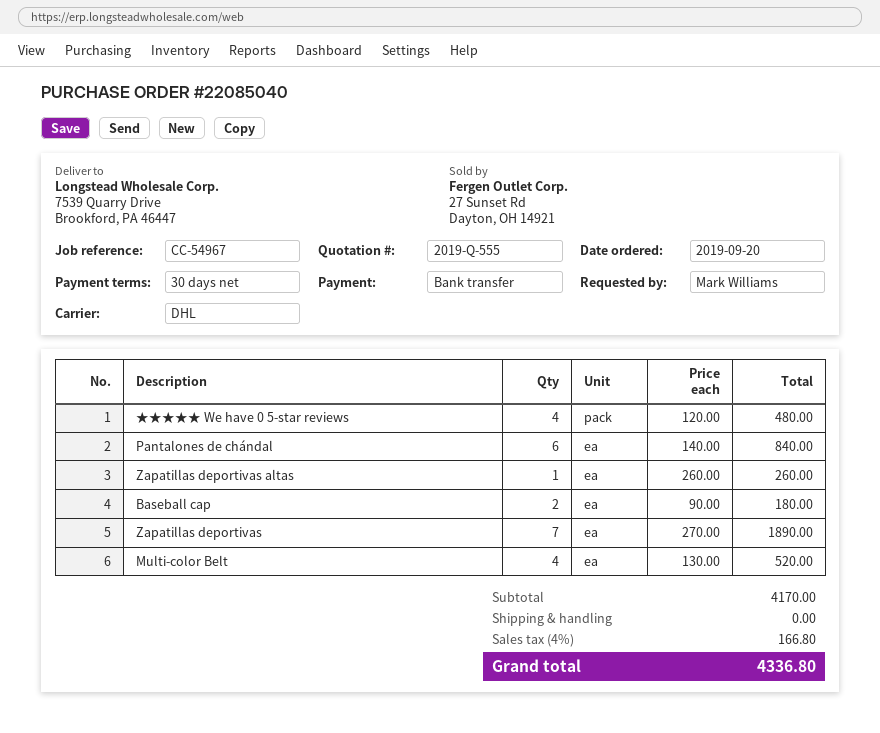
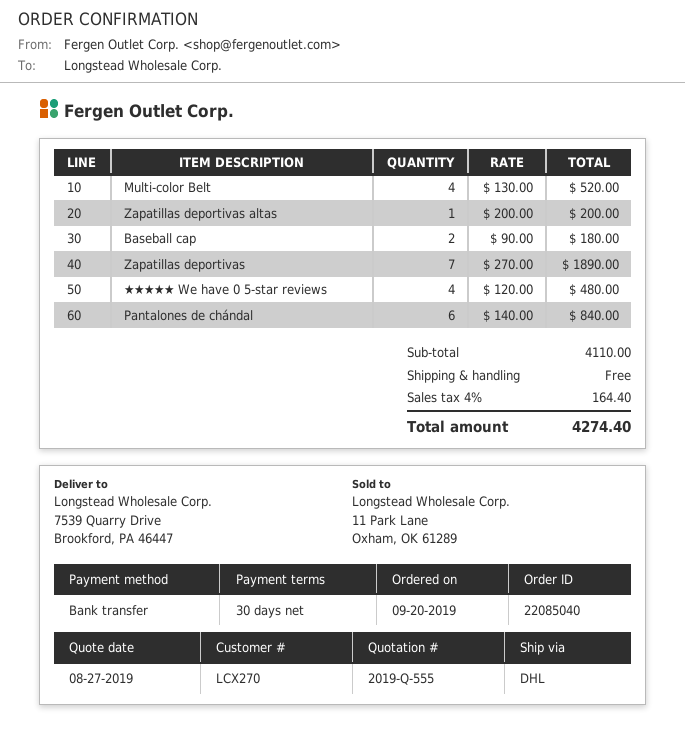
Zapatillas deportivas altas: 1 x 260.00 = 260.00 -> 1 x 200.00 = 200.00
subtotal: 4170.00 -> 4110.00
tax: 4% = 166.80 -> 4% = 164.40
total: 4336.80 -> 4274.40

